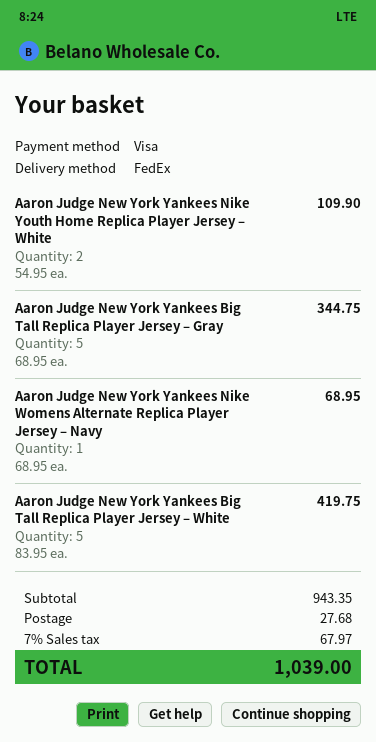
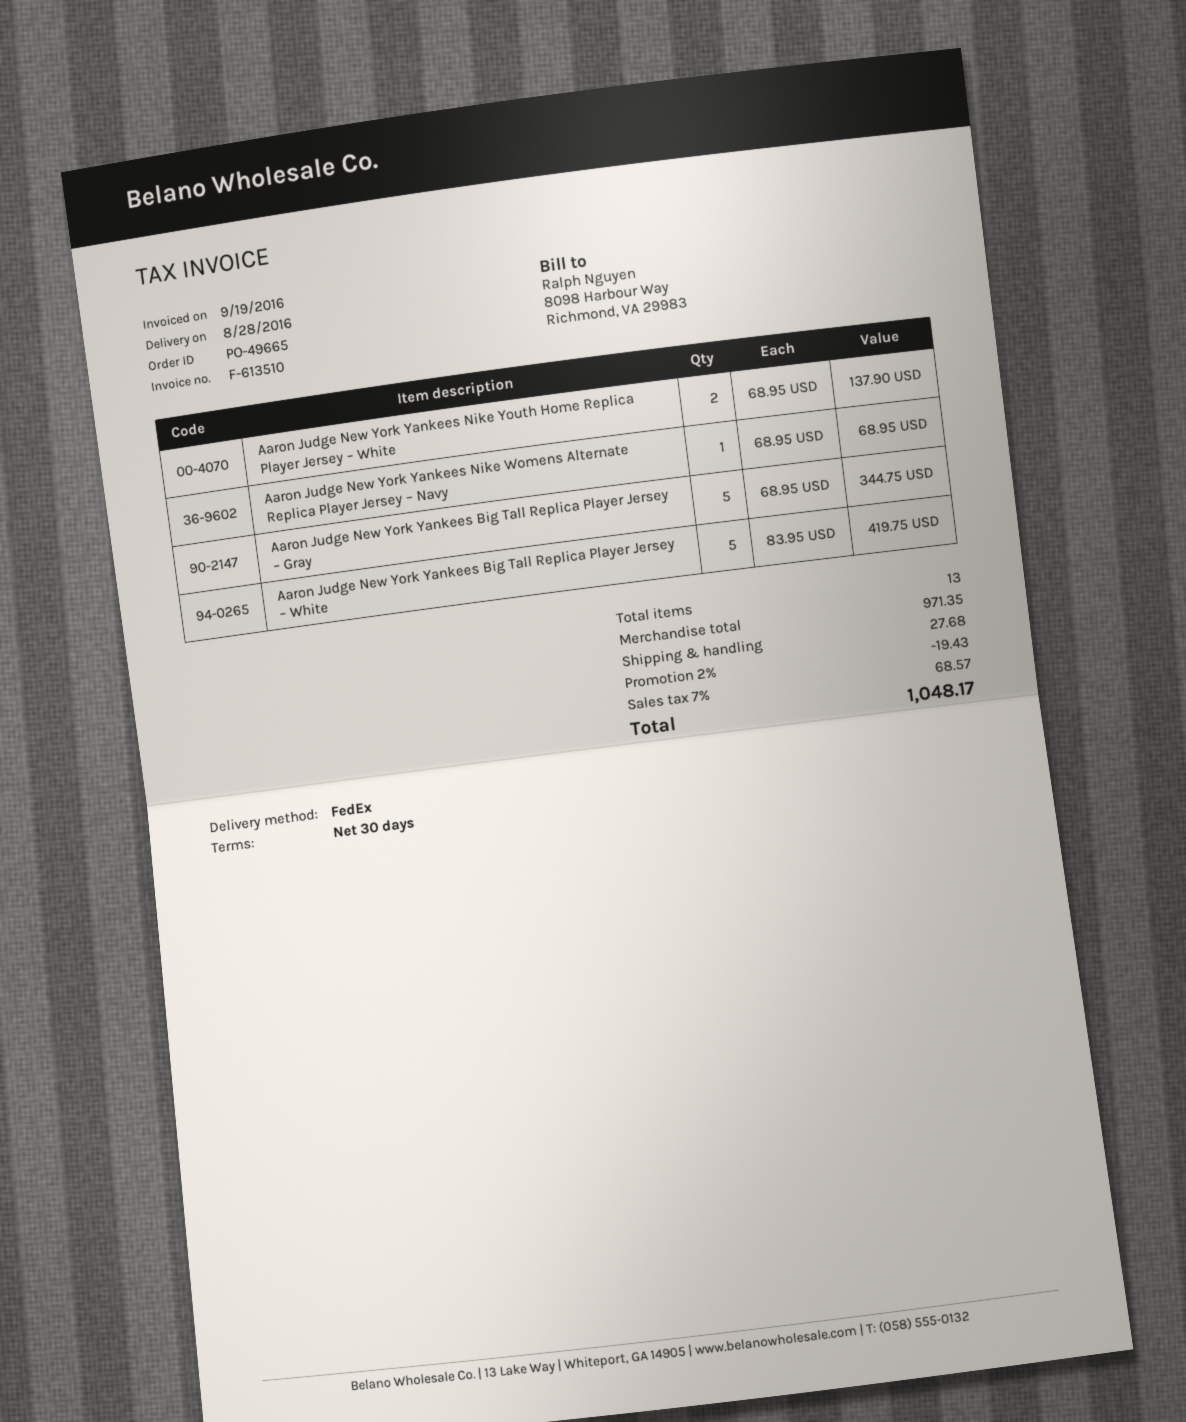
Aaron Judge New York Yankees Nike Youth Home Replica Player Jersey – White: 2 x 54.95 = 109.90 -> 2 x 68.95 = 137.90
subtotal: 943.35 -> 971.35
discount: none -> 2% = 19.43
tax: 7% = 67.97 -> 7% = 68.57
total: 1039.00 -> 1048.17

